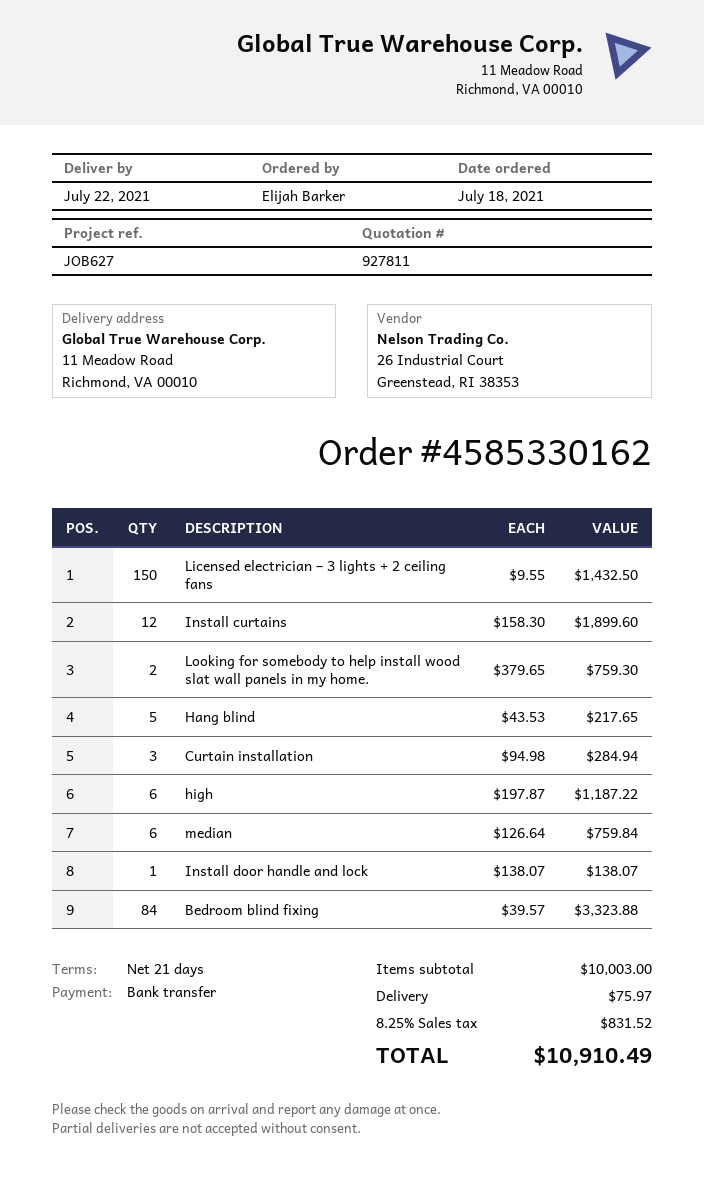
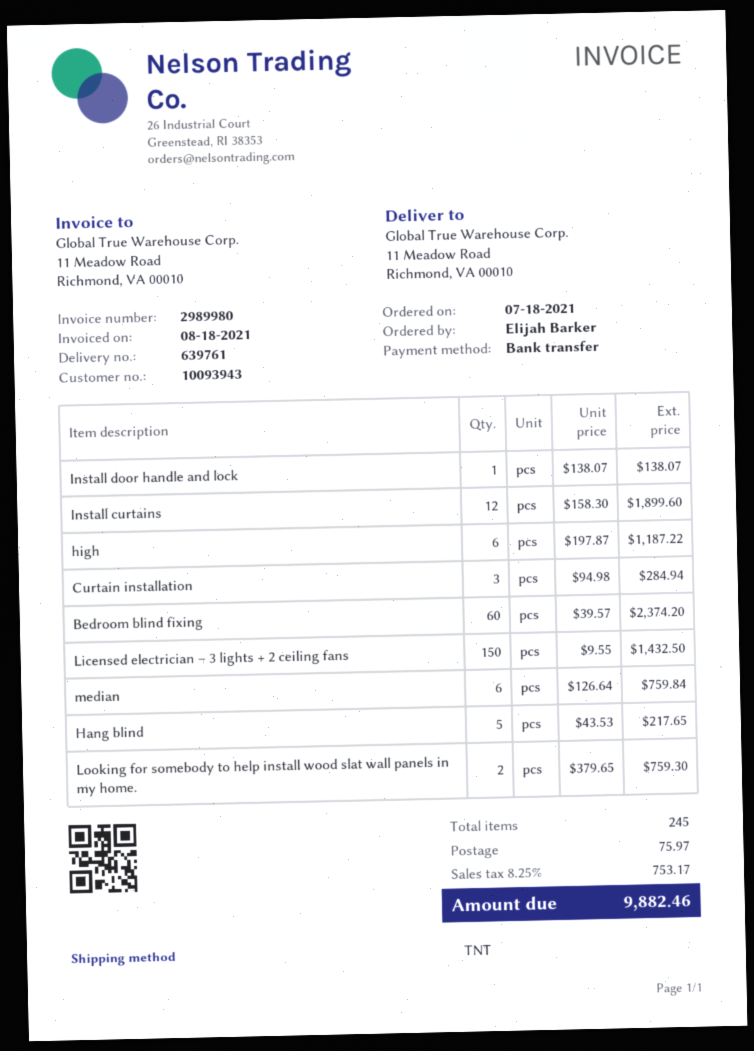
Bedroom blind fixing: 84 x 39.57 = 3323.88 -> 60 x 39.57 = 2374.20
tax: 8.25% = 831.52 -> 8.25% = 753.17
total: 10910.49 -> 9882.46

